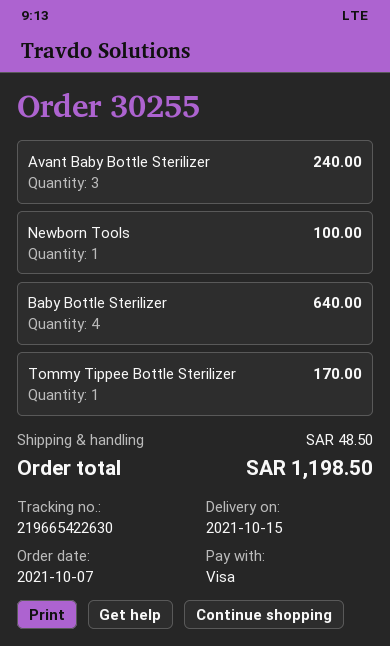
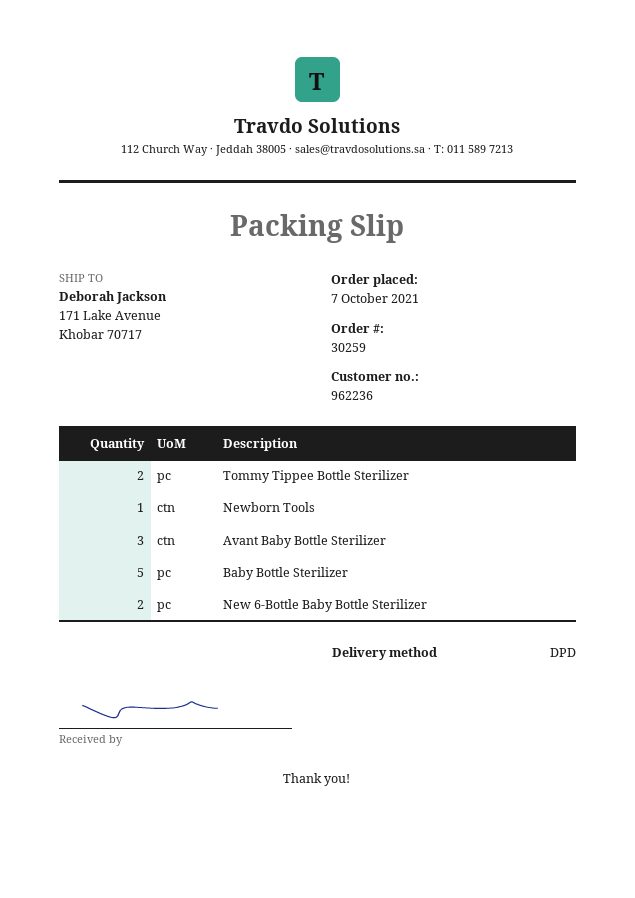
order number: 30255 -> 30259
Baby Bottle Sterilizer: 4 -> 5
Tommy Tippee Bottle Sterilizer: 1 -> 2
New 6-Bottle Baby Bottle Sterilizer: none -> 2

